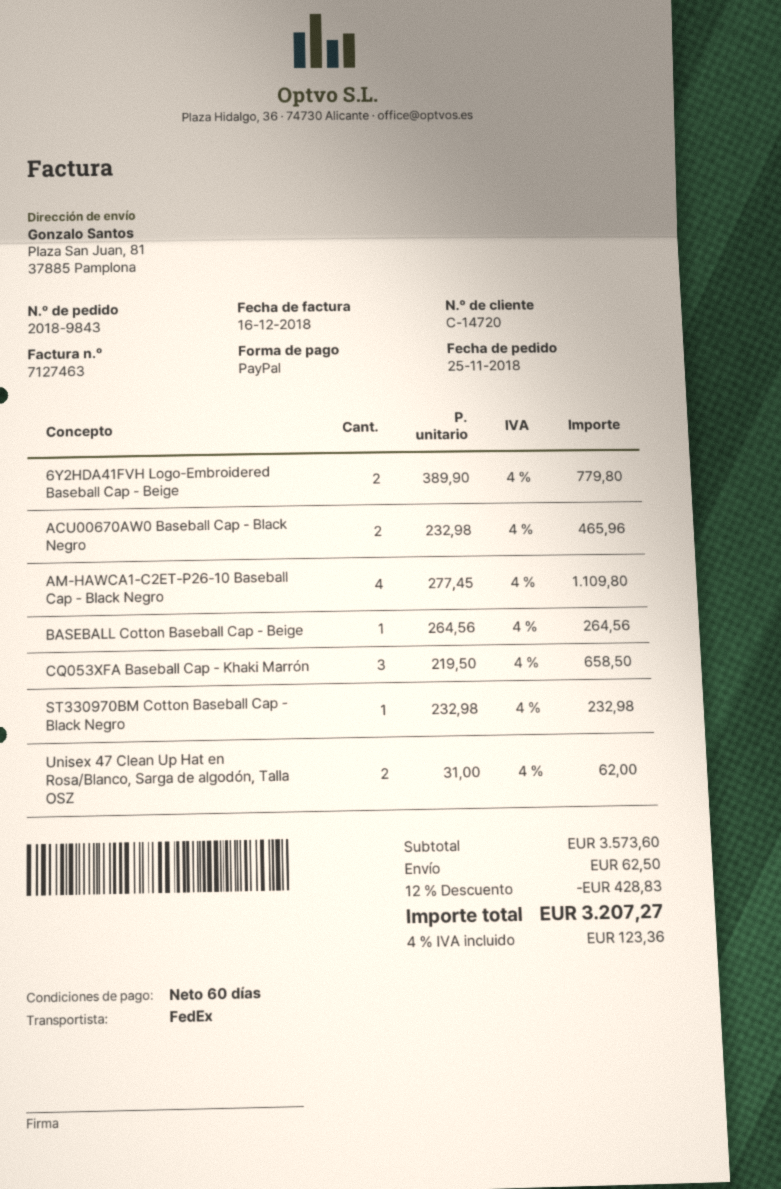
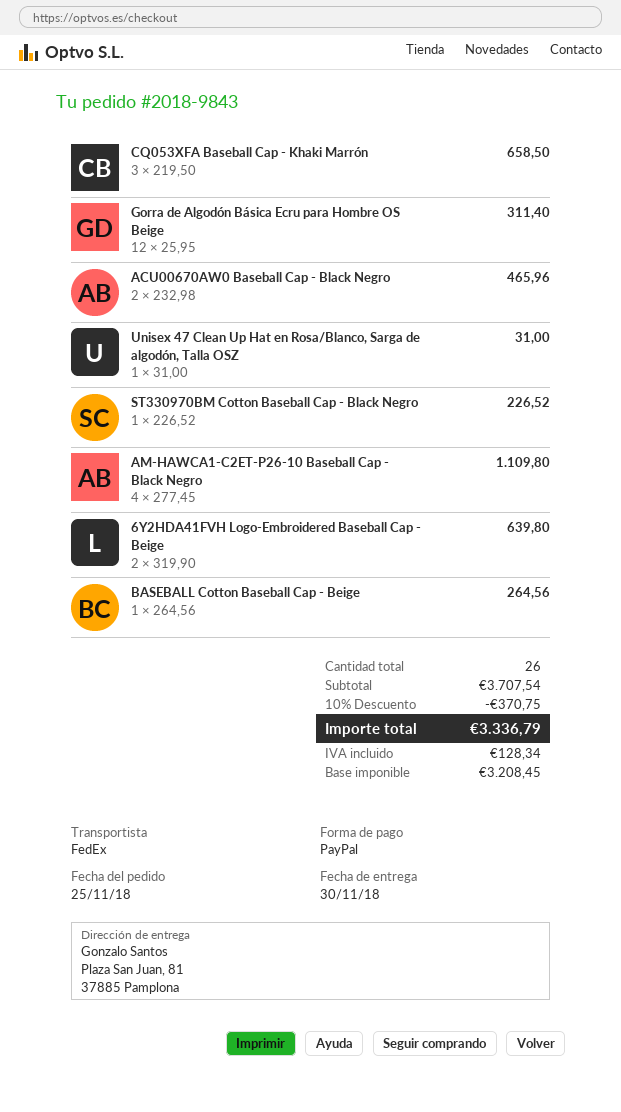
6Y2HDA41FVH Logo-Embroidered Baseball Cap - Beige: 2 x 389.90 = 779.80 -> 2 x 319.90 = 639.80
ST330970BM Cotton Baseball Cap - Black Negro: 1 x 232.98 = 232.98 -> 1 x 226.52 = 226.52
Unisex 47 Clean Up Hat en Rosa/Blanco, Sarga de algodón, Talla OSZ: 2 x 31.00 = 62.00 -> 1 x 31.00 = 31.00
Gorra de Algodón Básica Ecru para Hombre OS Beige: none -> 12 x 25.95 = 311.40
subtotal: 3573.60 -> 3707.54
discount: 12% = 428.83 -> 10% = 370.75
shipping: 62.50 -> none
tax: 123.36 -> 128.34
total: 3207.27 -> 3336.79

